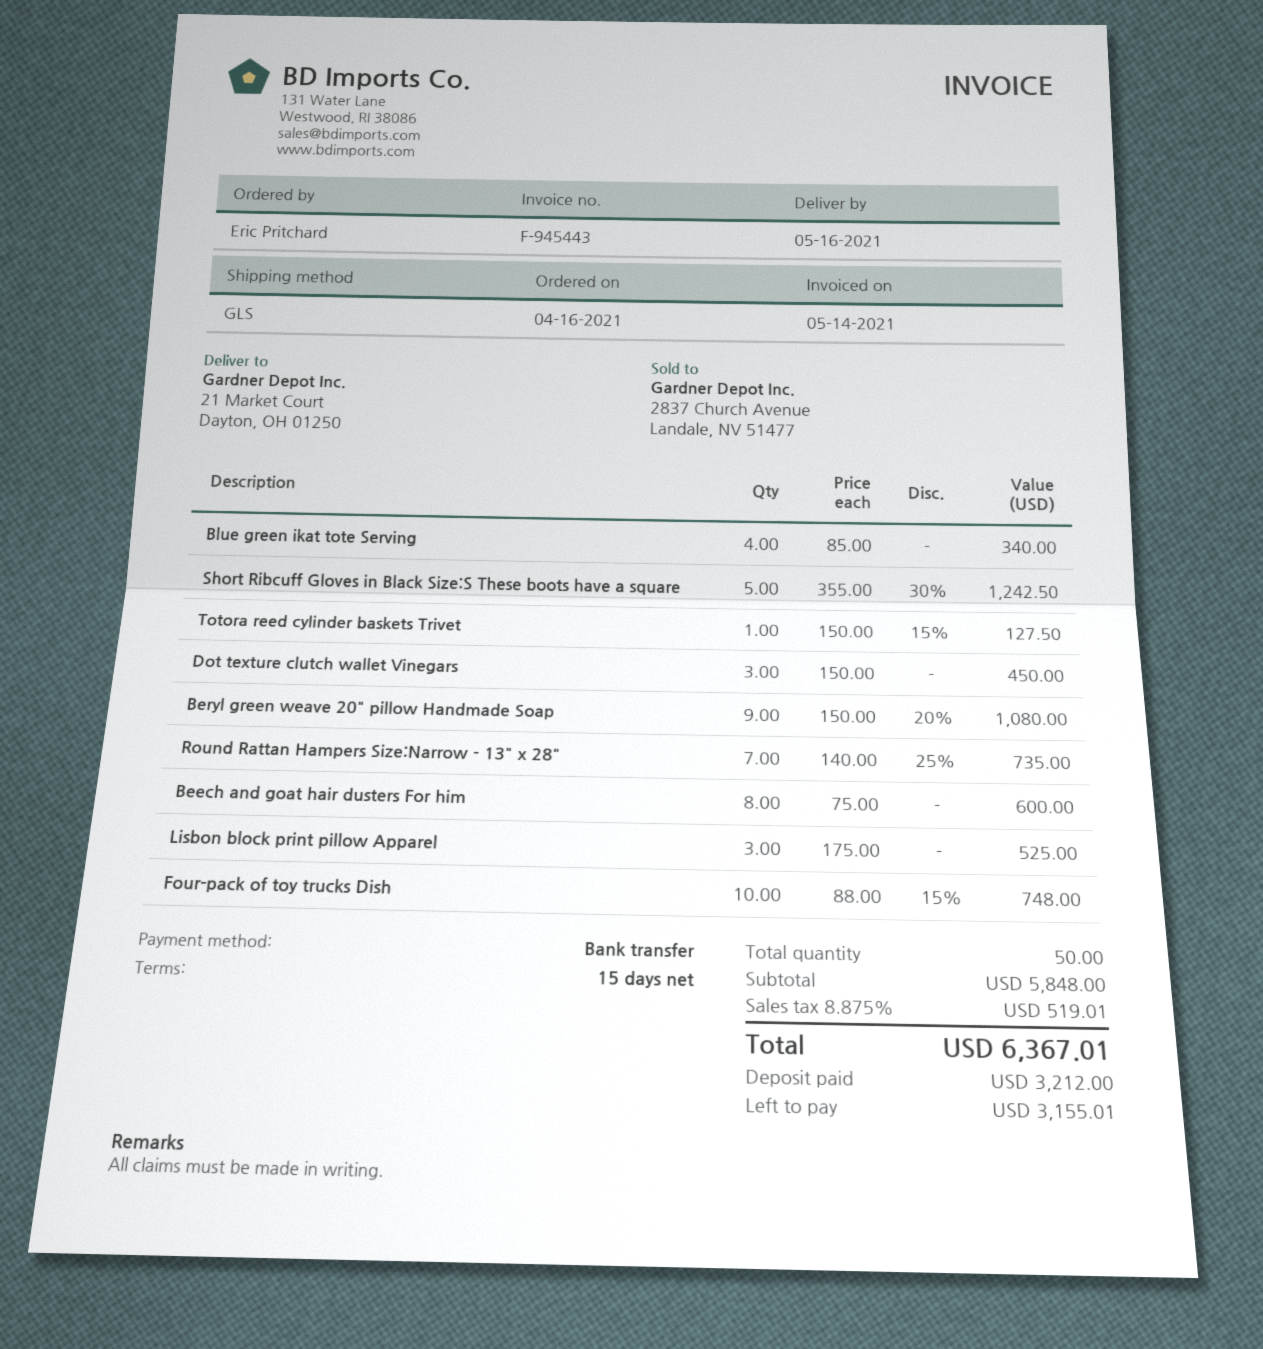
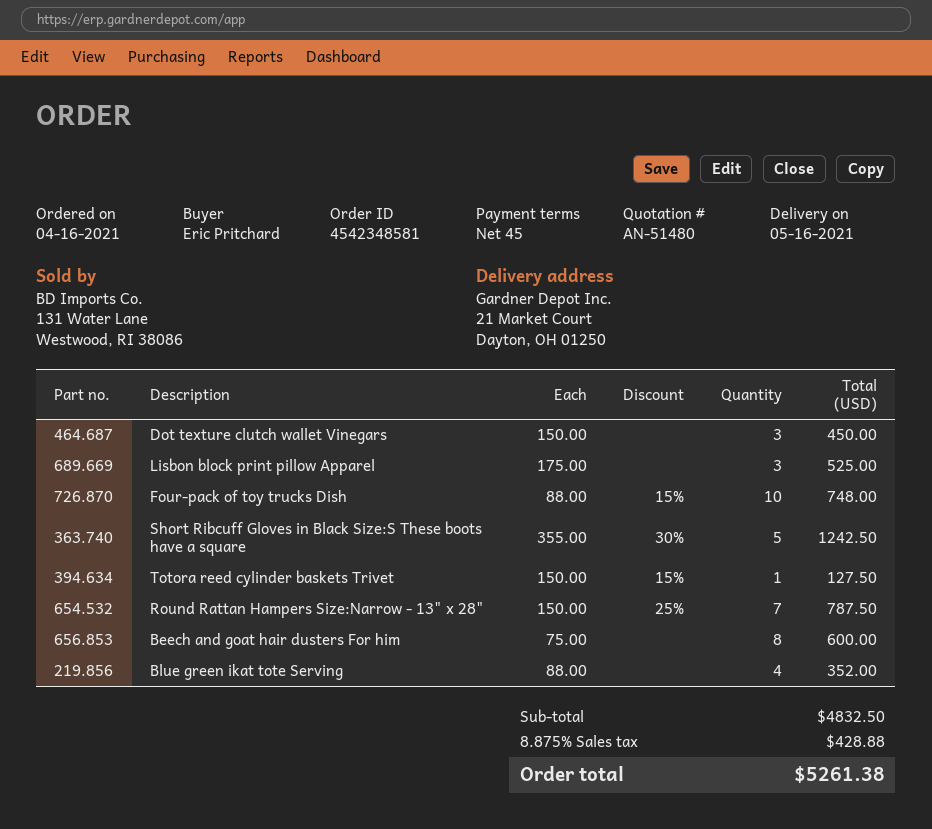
payment terms: 15 days -> 45 days
Blue green ikat tote Serving: 4 x 85.00 = 340.00 -> 4 x 88.00 = 352.00
Beryl green weave 20" pillow Handmade Soap: 9 x 150.00 - 20% = 1080.00 -> none
Round Rattan Hampers Size:Narrow - 13" x 28": 7 x 140.00 - 25% = 735.00 -> 7 x 150.00 - 25% = 787.50
subtotal: 5848.00 -> 4832.50
tax: 8.875% = 519.01 -> 8.875% = 428.88
total: 6367.01 -> 5261.38

